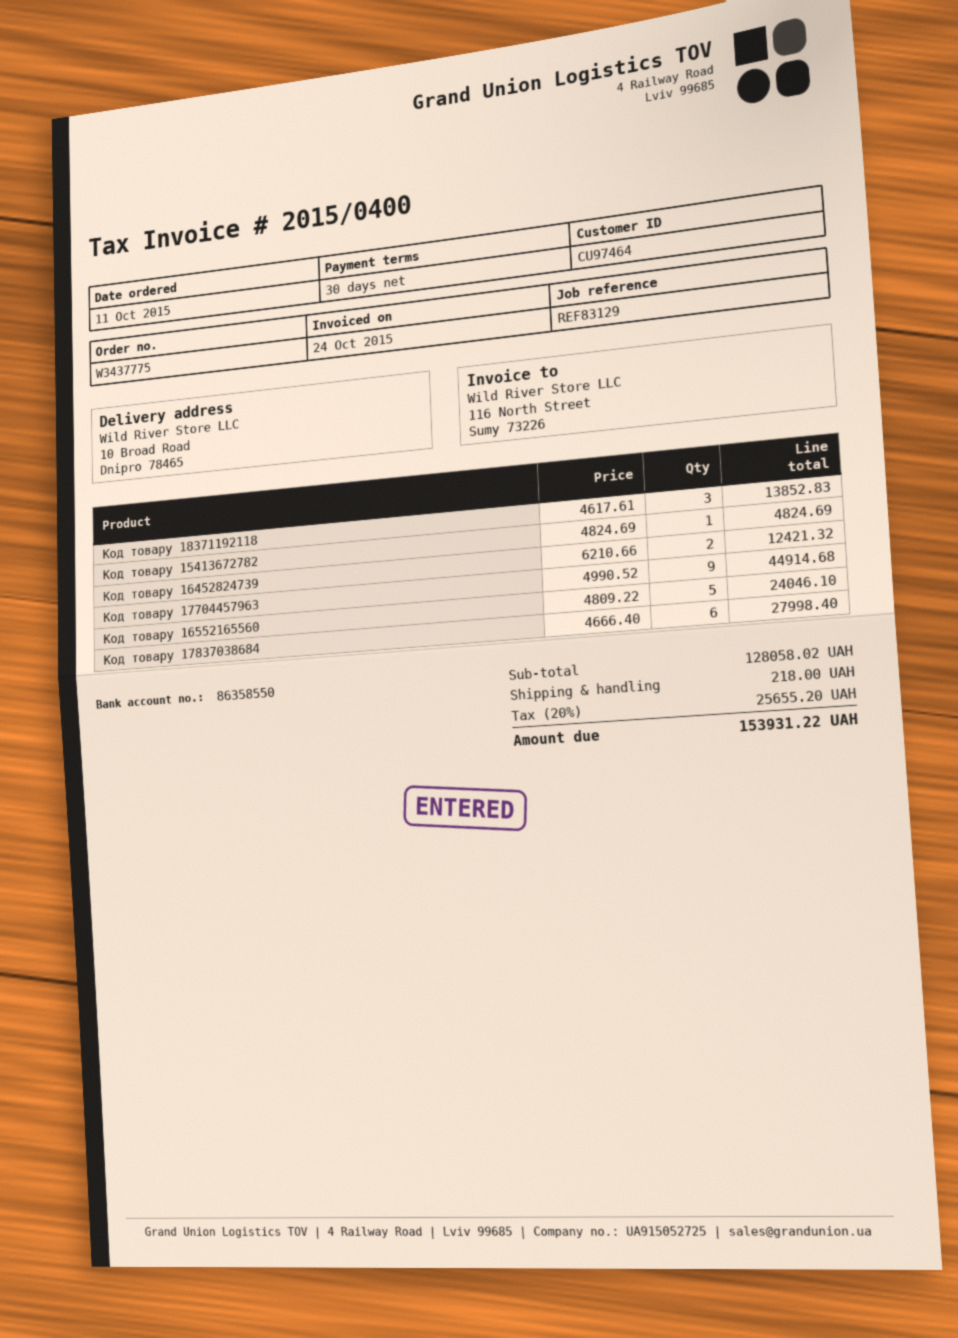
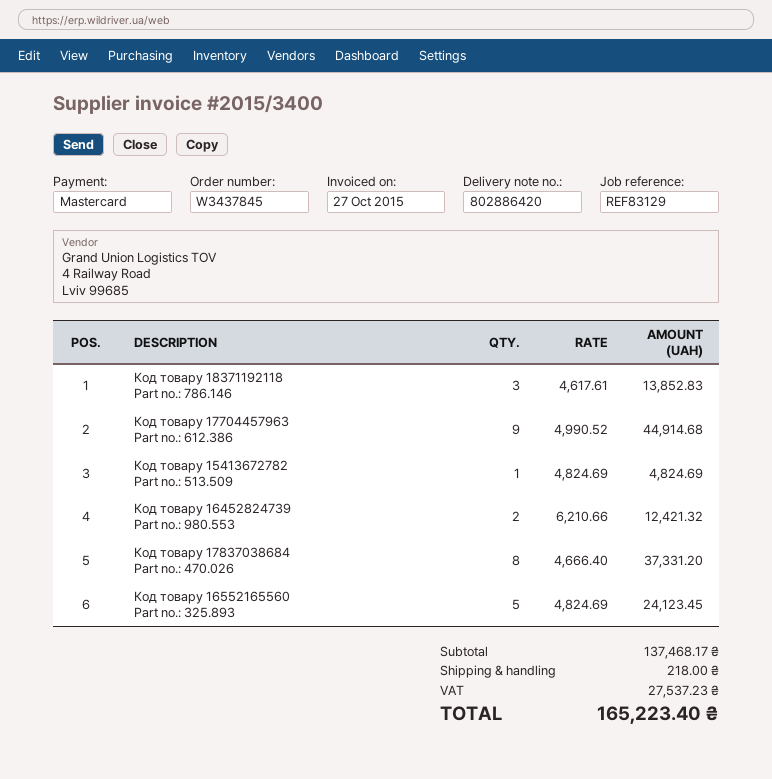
order number: W3437775 -> W3437845
invoice number: 2015/0400 -> 2015/3400
invoice date: 2015-10-24 -> 2015-10-27
Код товару 16552165560: 5 x 4809.22 = 24046.10 -> 5 x 4824.69 = 24123.45
Код товару 17837038684: 6 x 4666.40 = 27998.40 -> 8 x 4666.40 = 37331.20
subtotal: 128058.02 -> 137468.17
tax: 25655.20 -> 27537.23
total: 153931.22 -> 165223.40

